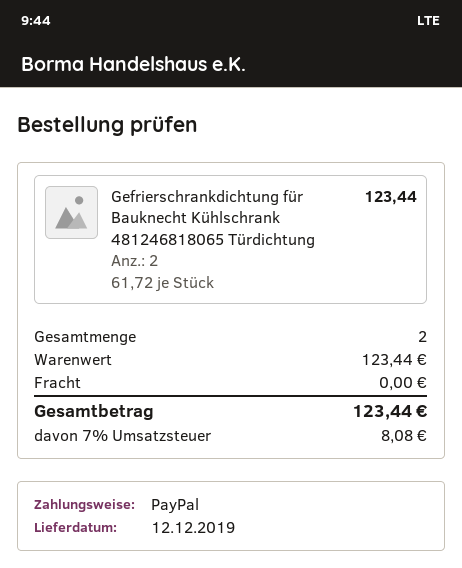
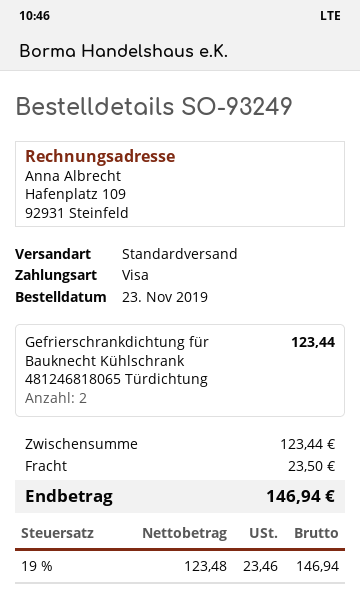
payment method: PayPal -> Visa
shipping: 0.00 -> 23.50
tax: 7% = 8.08 -> 19% = 23.46
total: 123.44 -> 146.94

